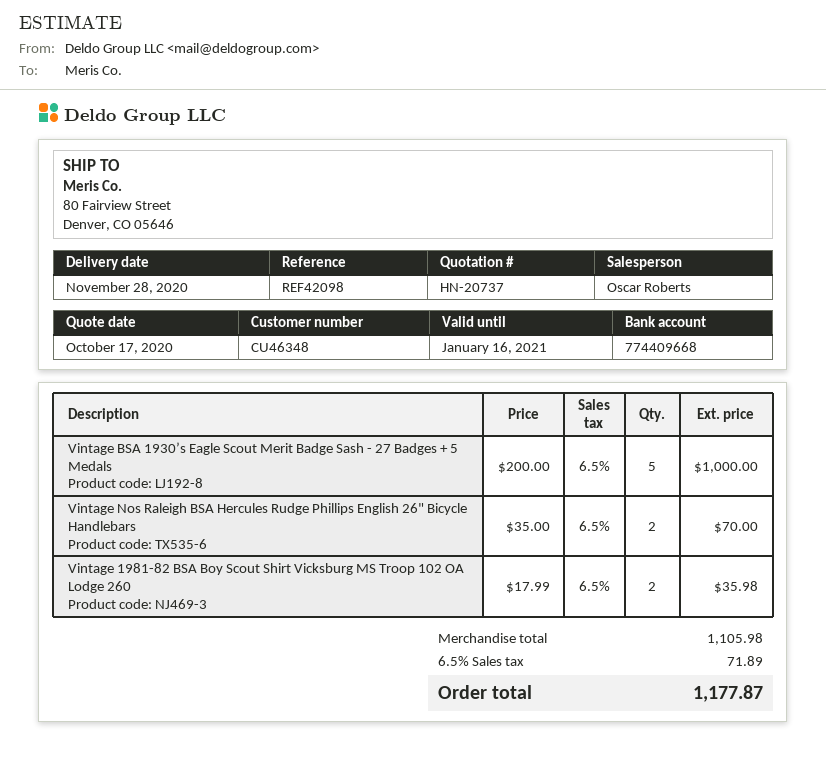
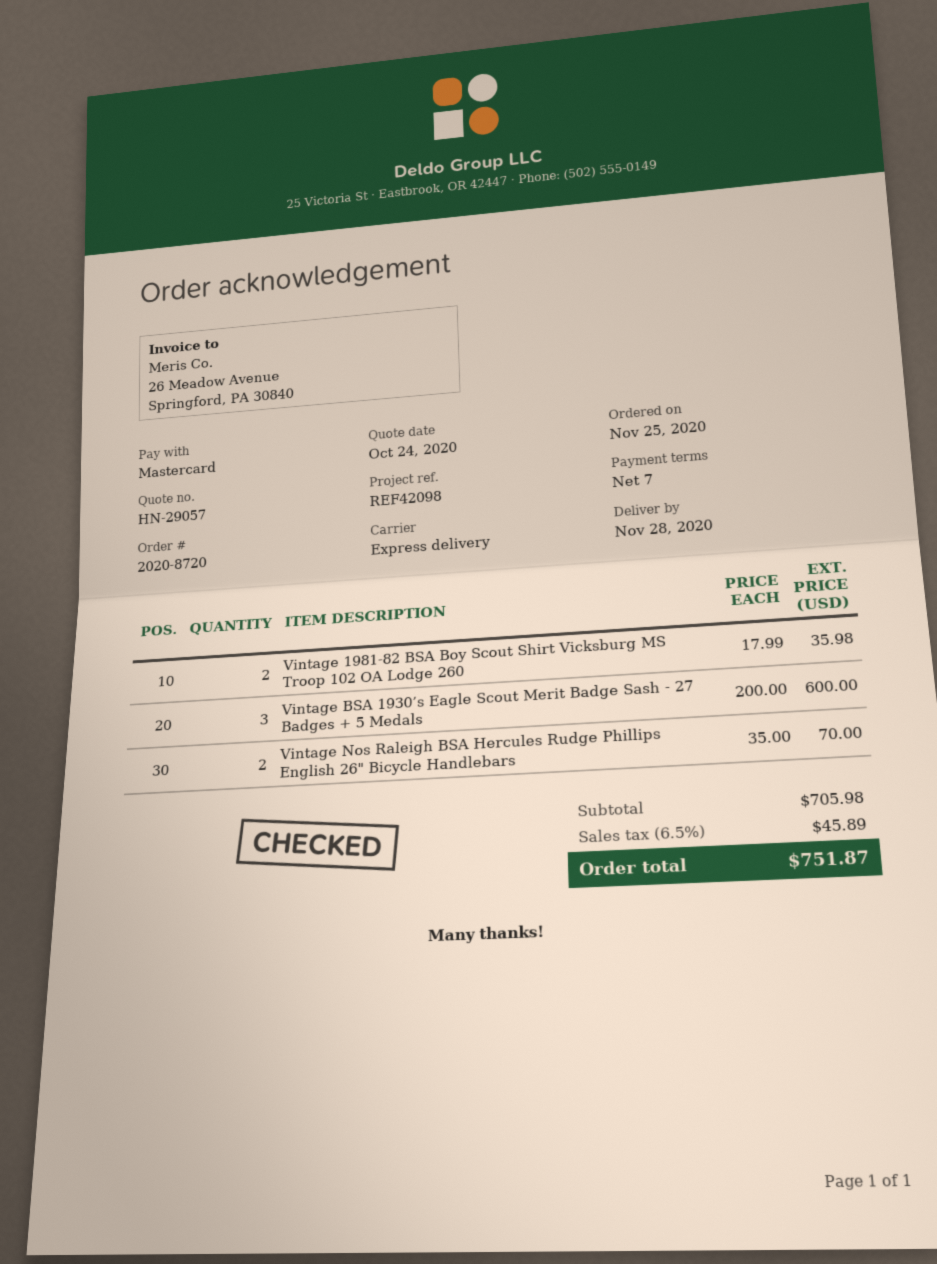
quote number: HN-20737 -> HN-29057
quote date: 2020-10-17 -> 2020-10-24
Vintage BSA 1930’s Eagle Scout Merit Badge Sash - 27 Badges + 5 Medals: 5 x 200.00 = 1000.00 -> 3 x 200.00 = 600.00
subtotal: 1105.98 -> 705.98
tax: 6.5% = 71.89 -> 6.5% = 45.89
total: 1177.87 -> 751.87

